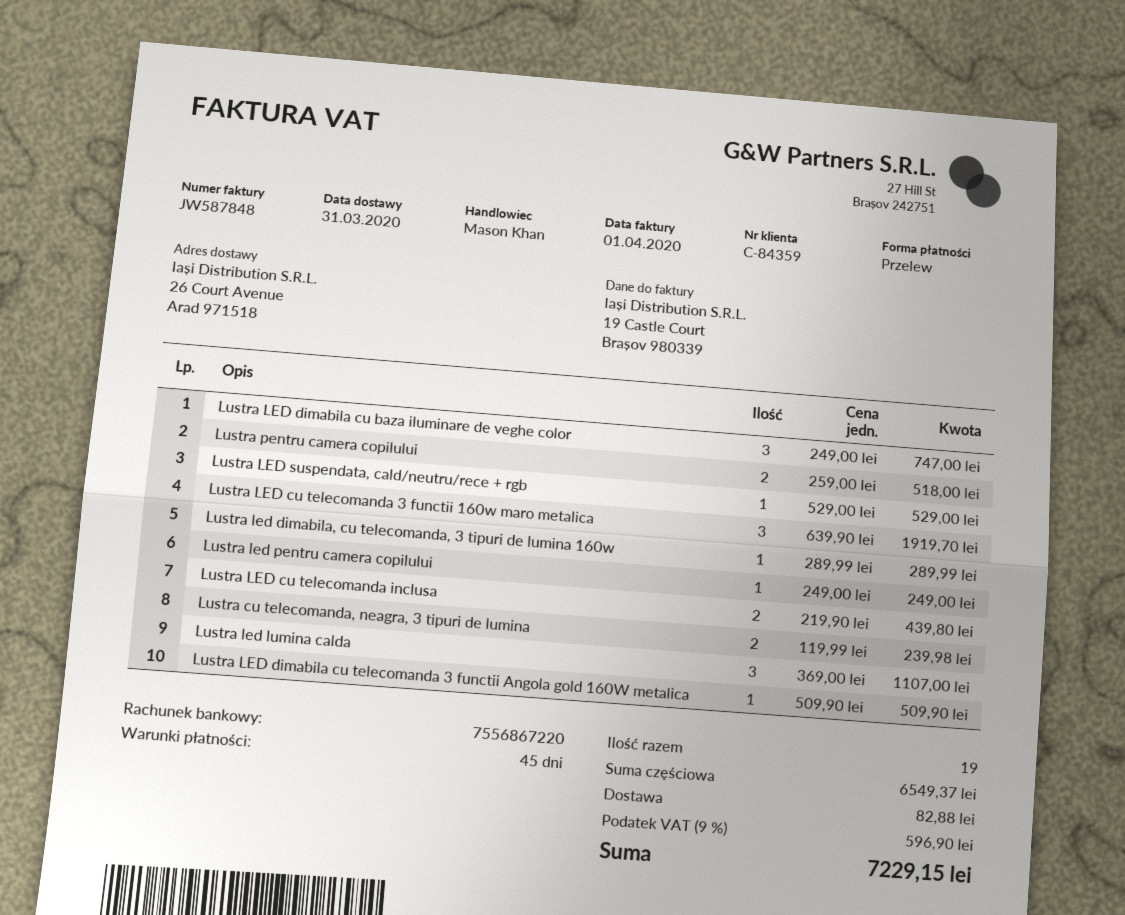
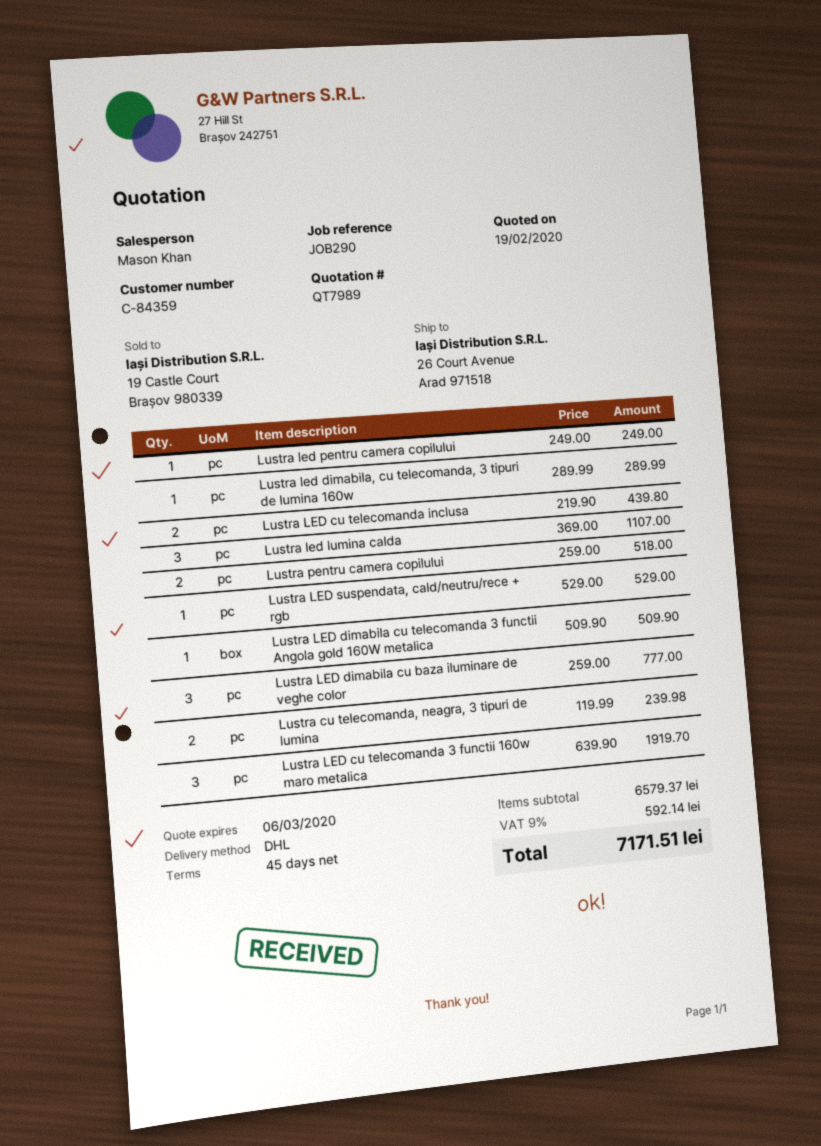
Lustra LED dimabila cu baza iluminare de veghe color: 3 x 249.00 = 747.00 -> 3 x 259.00 = 777.00
subtotal: 6549.37 -> 6579.37
shipping: 82.88 -> none
tax: 9% = 596.90 -> 9% = 592.14
total: 7229.15 -> 7171.51

